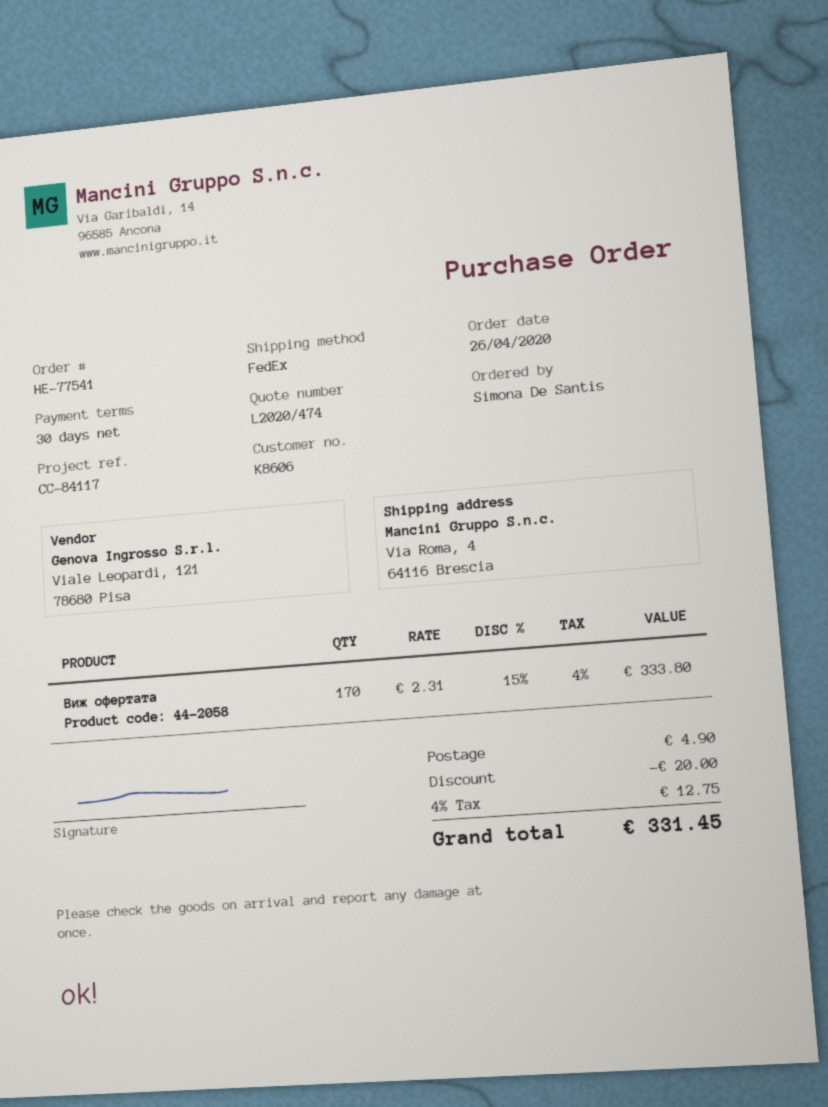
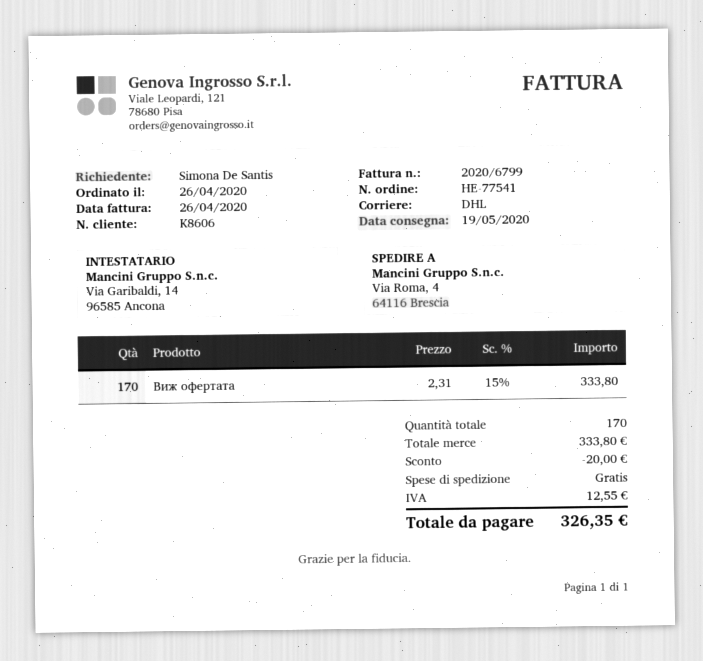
shipping method: FedEx -> DHL
shipping: 4.90 -> 0.00
tax: 12.75 -> 12.55
total: 331.45 -> 326.35

